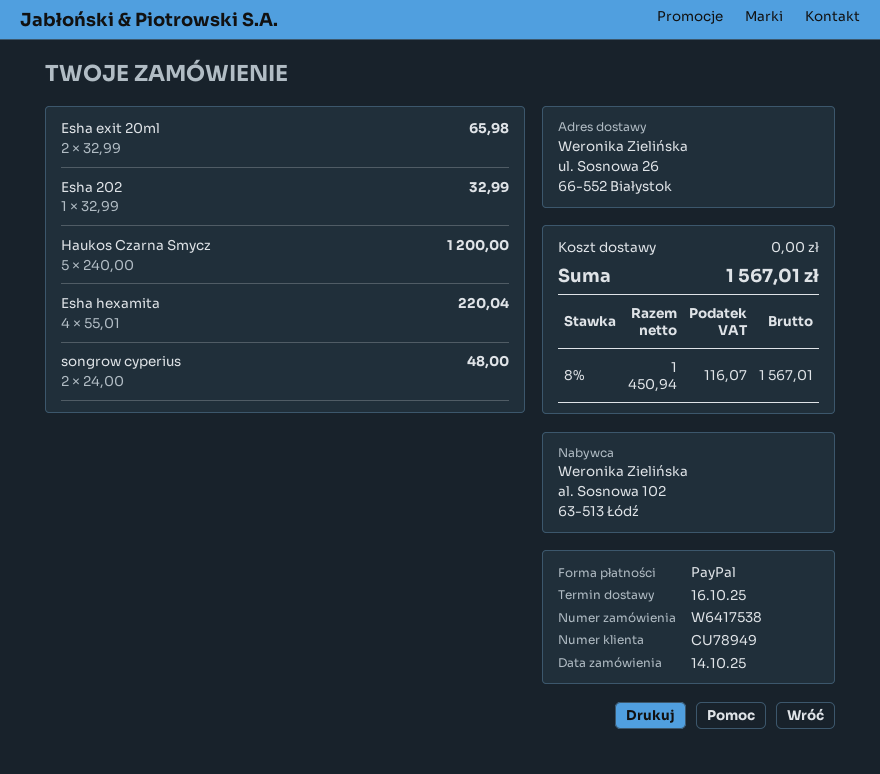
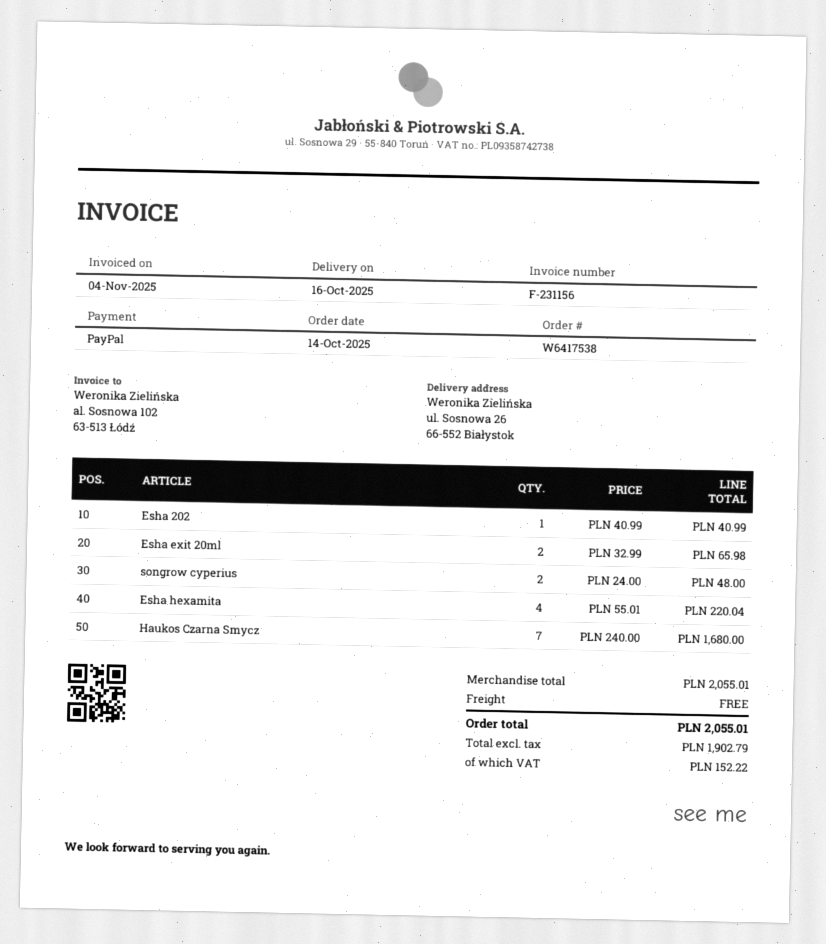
Esha 202: 1 x 32.99 = 32.99 -> 1 x 40.99 = 40.99
Haukos Czarna Smycz: 5 x 240.00 = 1200.00 -> 7 x 240.00 = 1680.00
net: 1450.94 -> 1902.79
tax: 116.07 -> 152.22
total: 1567.01 -> 2055.01

